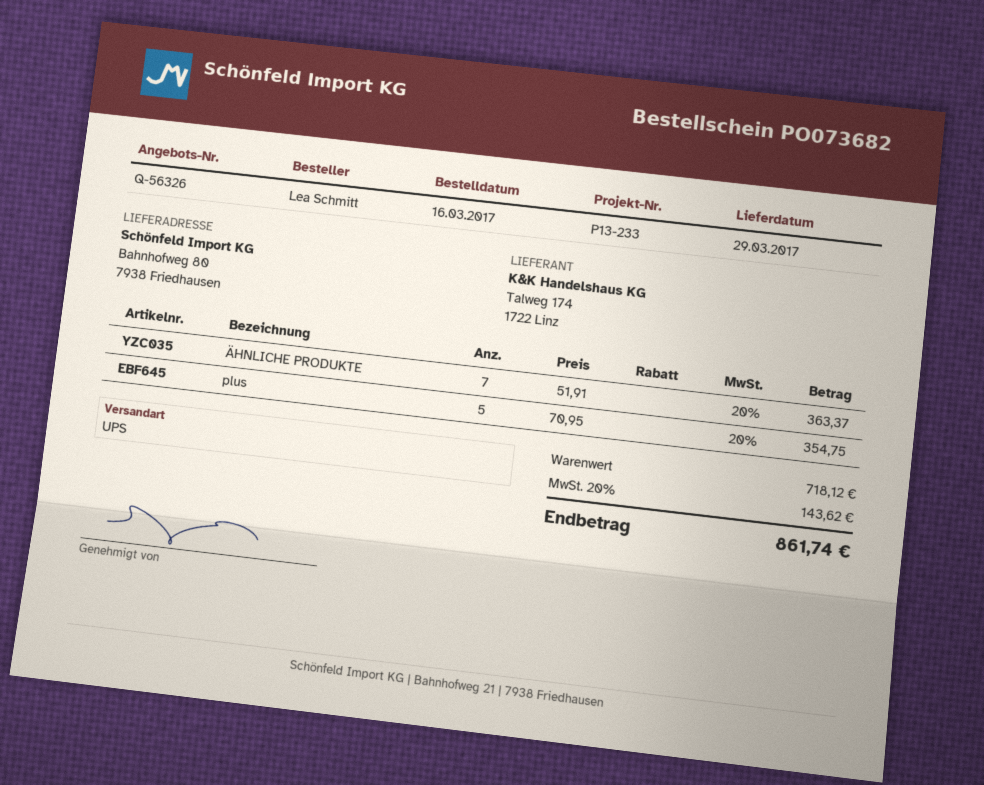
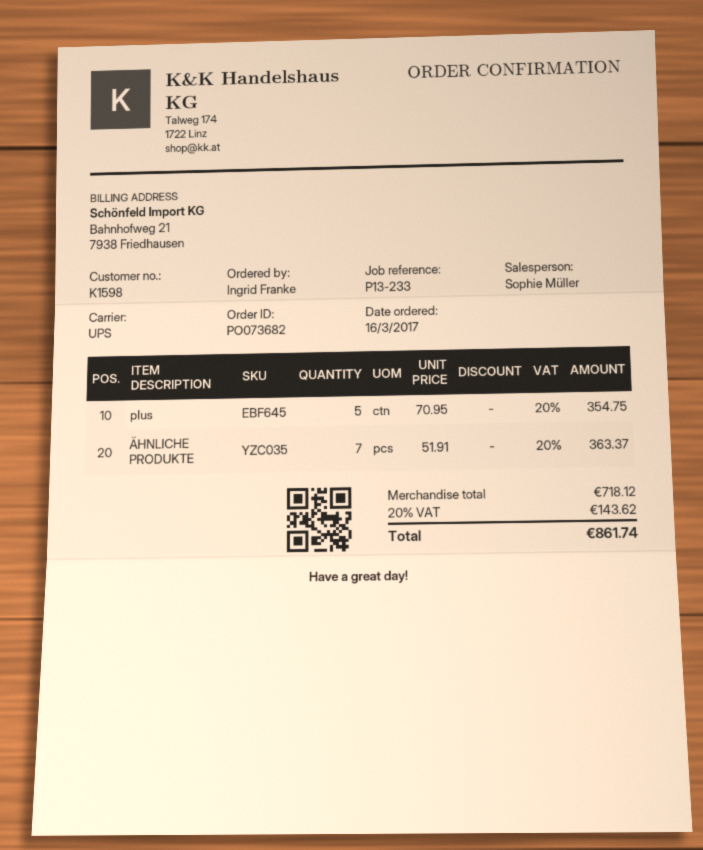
ordered by: Lea Schmitt -> Ingrid Franke

